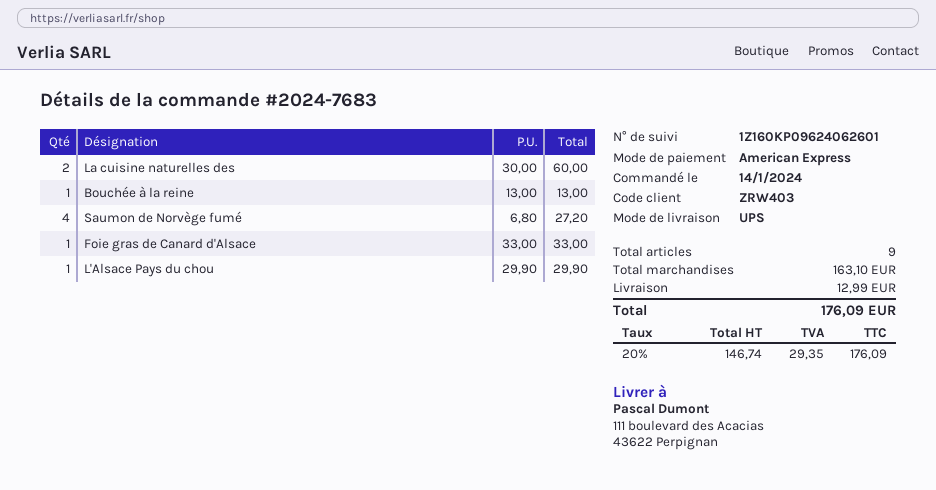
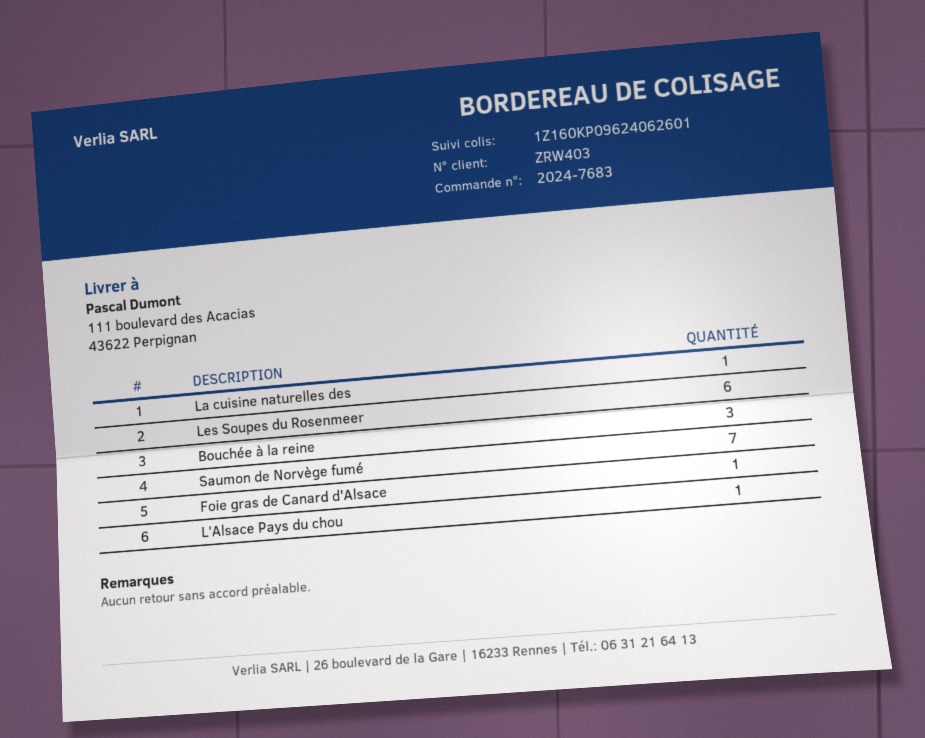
La cuisine naturelles des: 2 -> 1
Bouchée à la reine: 1 -> 3
Saumon de Norvège fumé: 4 -> 7
Les Soupes du Rosenmeer: none -> 6

